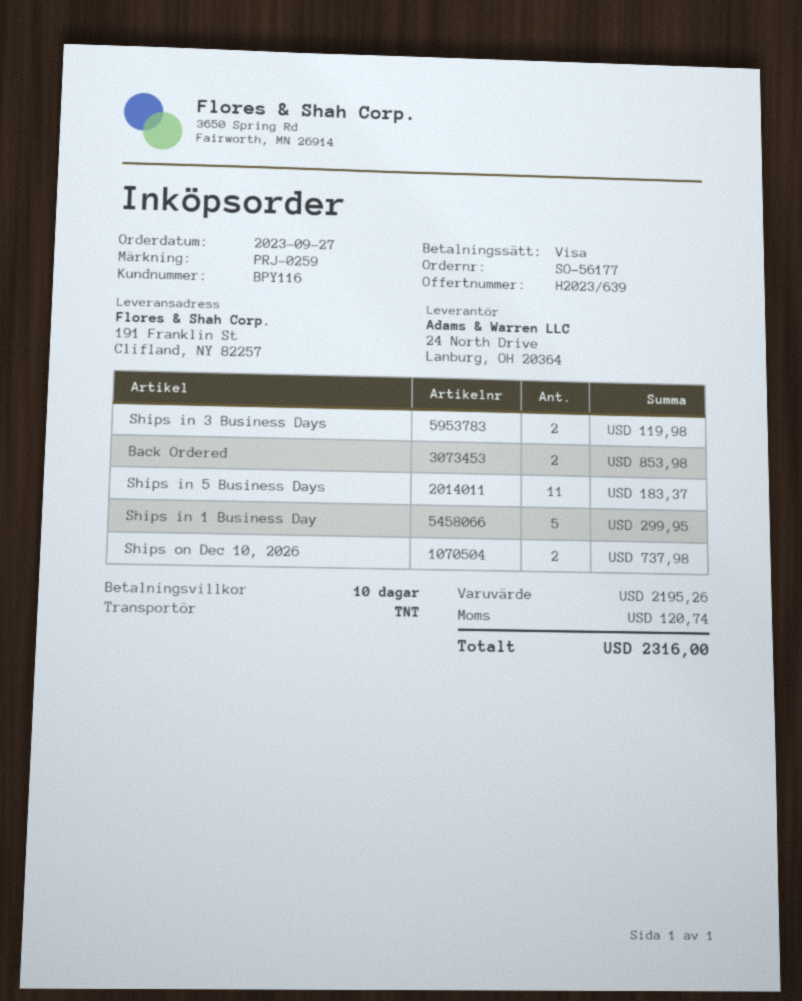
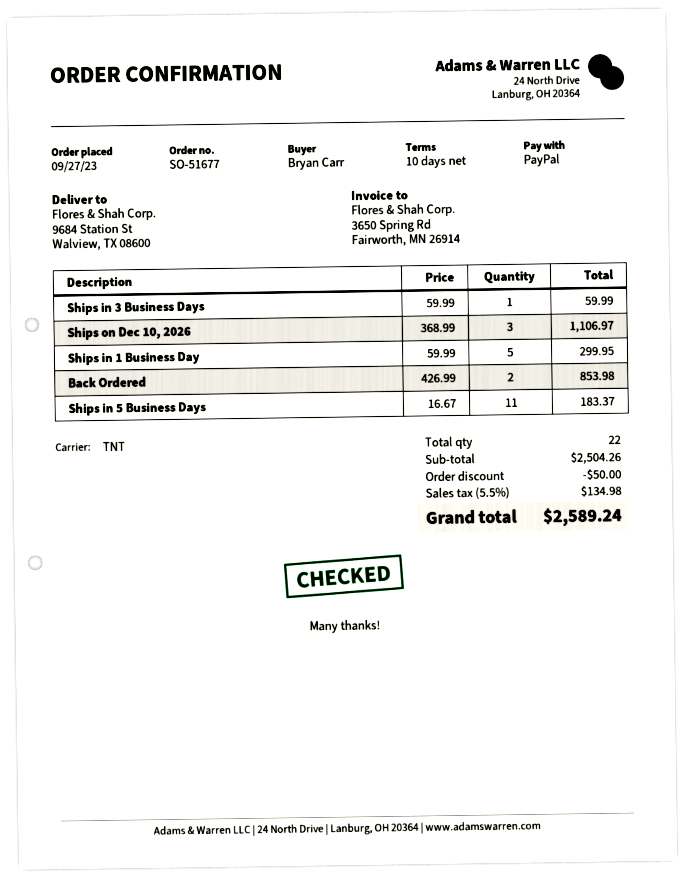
order number: SO-56177 -> SO-51677
payment method: Visa -> PayPal
ship to: 191 Franklin St, Clifland, NY 82257 -> 9684 Station St, Walview, TX 08600
Ships in 3 Business Days: 2 for 119.98 -> 1 for 59.99
Ships on Dec 10, 2026: 2 for 737.98 -> 3 for 1106.97
subtotal: 2195.26 -> 2504.26
discount: none -> 50.00
tax: 120.74 -> 134.98
total: 2316.00 -> 2589.24

